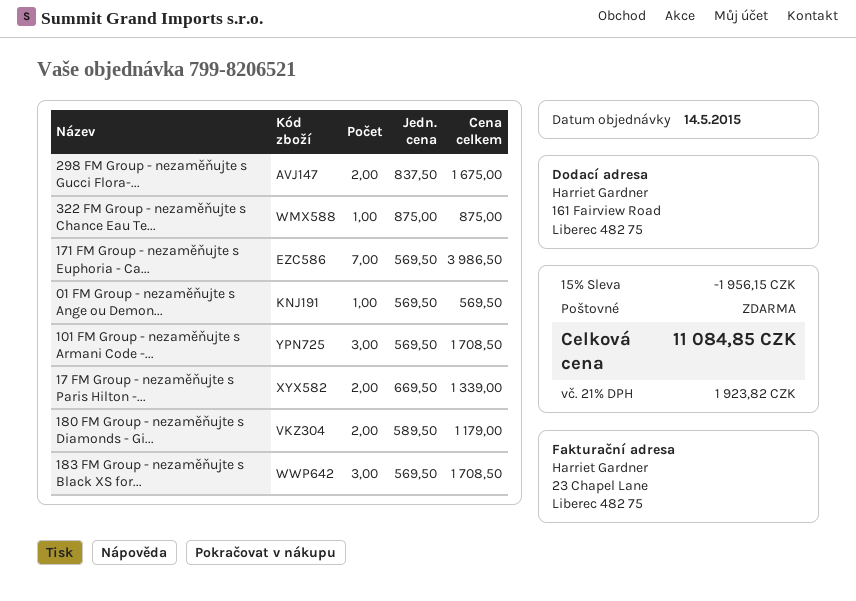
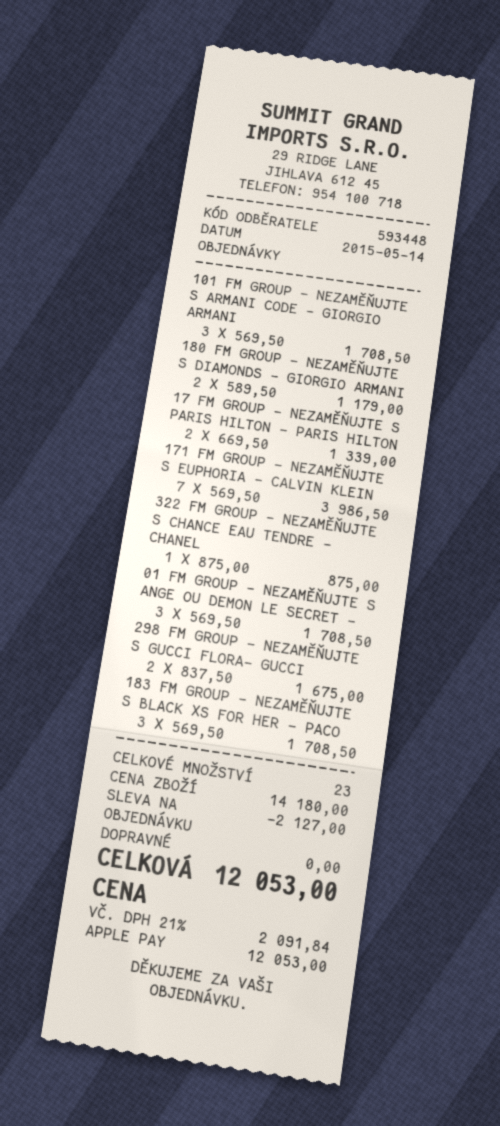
01 FM Group - nezaměňujte s Ange ou Demon...: 1 x 569.50 = 569.50 -> 3 x 569.50 = 1708.50
discount: 1956.15 -> 2127.00
tax: 21% = 1923.82 -> 21% = 2091.84
total: 11084.85 -> 12053.00

